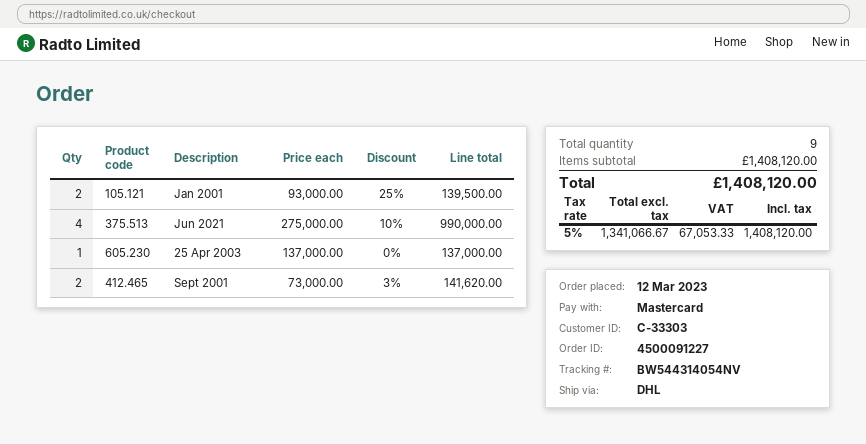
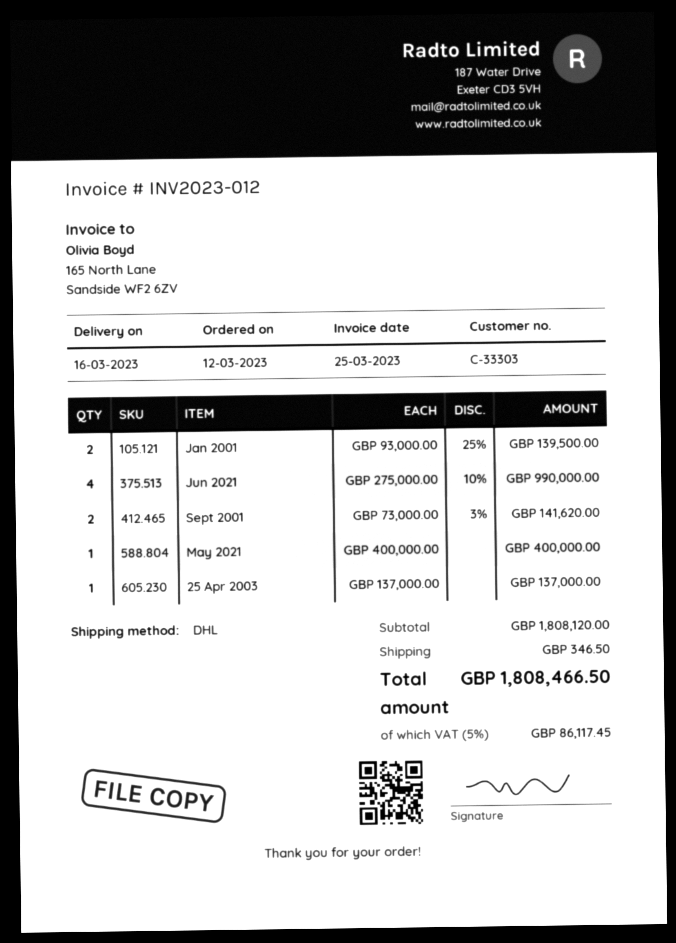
May 2021: none -> 1 x 400000.00 = 400000.00
subtotal: 1408120.00 -> 1808120.00
shipping: none -> 346.50
tax: 5% = 67053.33 -> 5% = 86117.45
total: 1408120.00 -> 1808466.50

